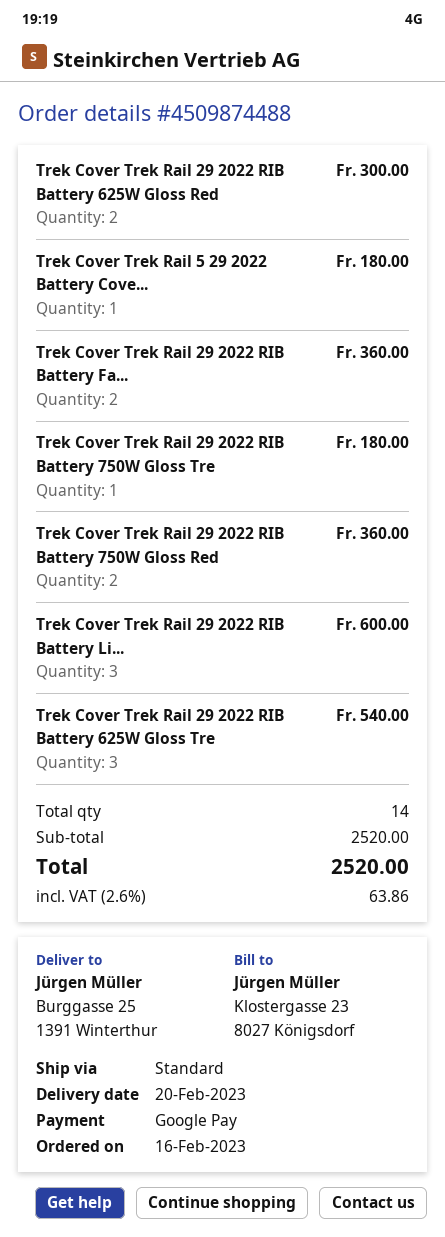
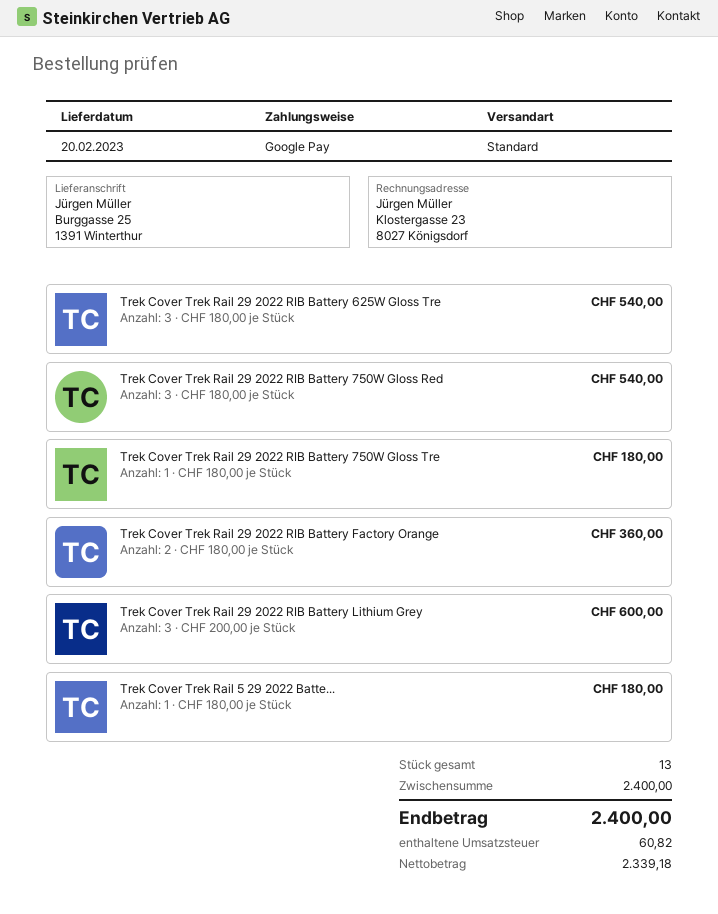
Trek Cover Trek Rail 29 2022 RIB Battery 625W Gloss Red: 2 for 300.00 -> none
Trek Cover Trek Rail 29 2022 RIB Battery 750W Gloss Red: 2 for 360.00 -> 3 for 540.00
total quantity: 14 -> 13
subtotal: 2520.00 -> 2400.00
tax: 63.86 -> 60.82
total: 2520.00 -> 2400.00

